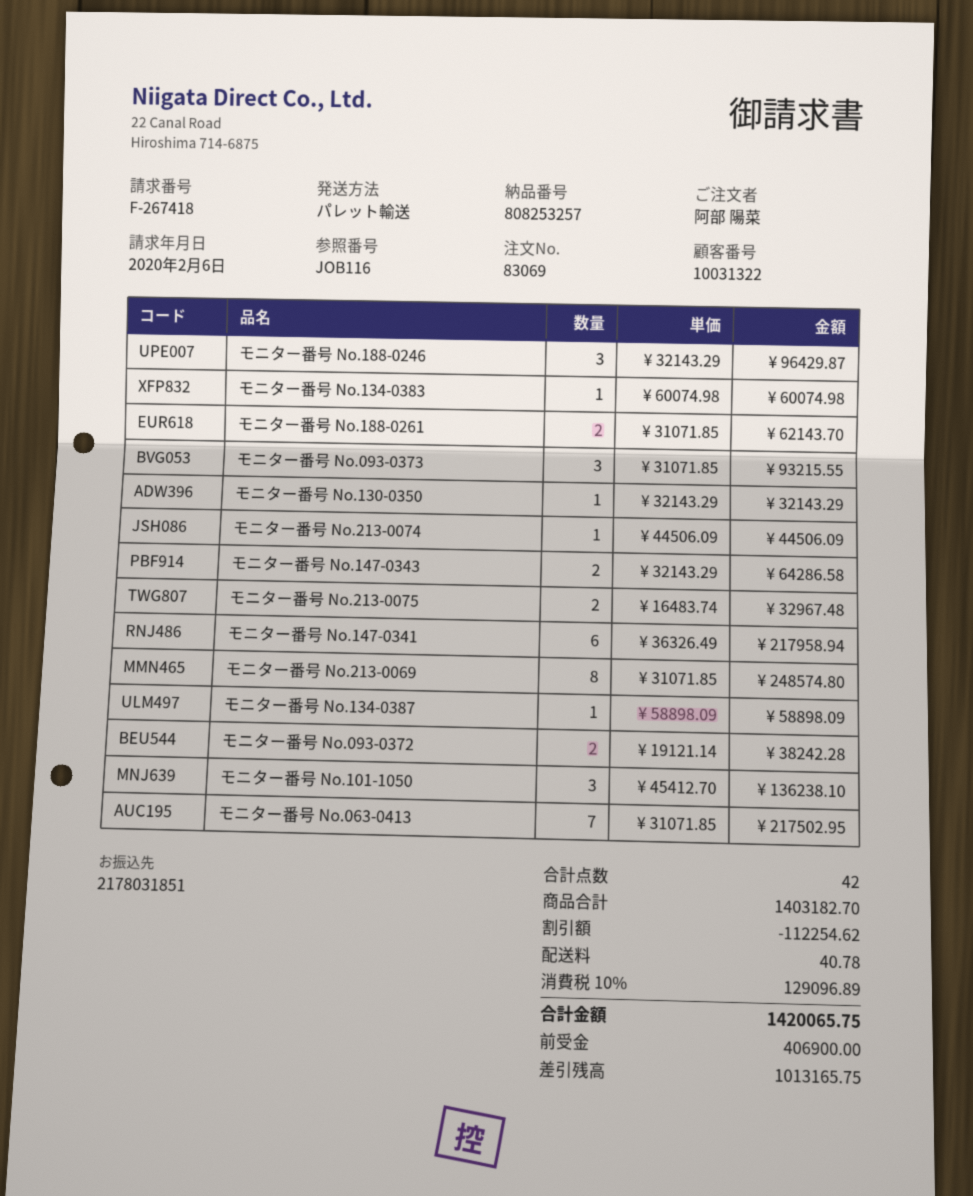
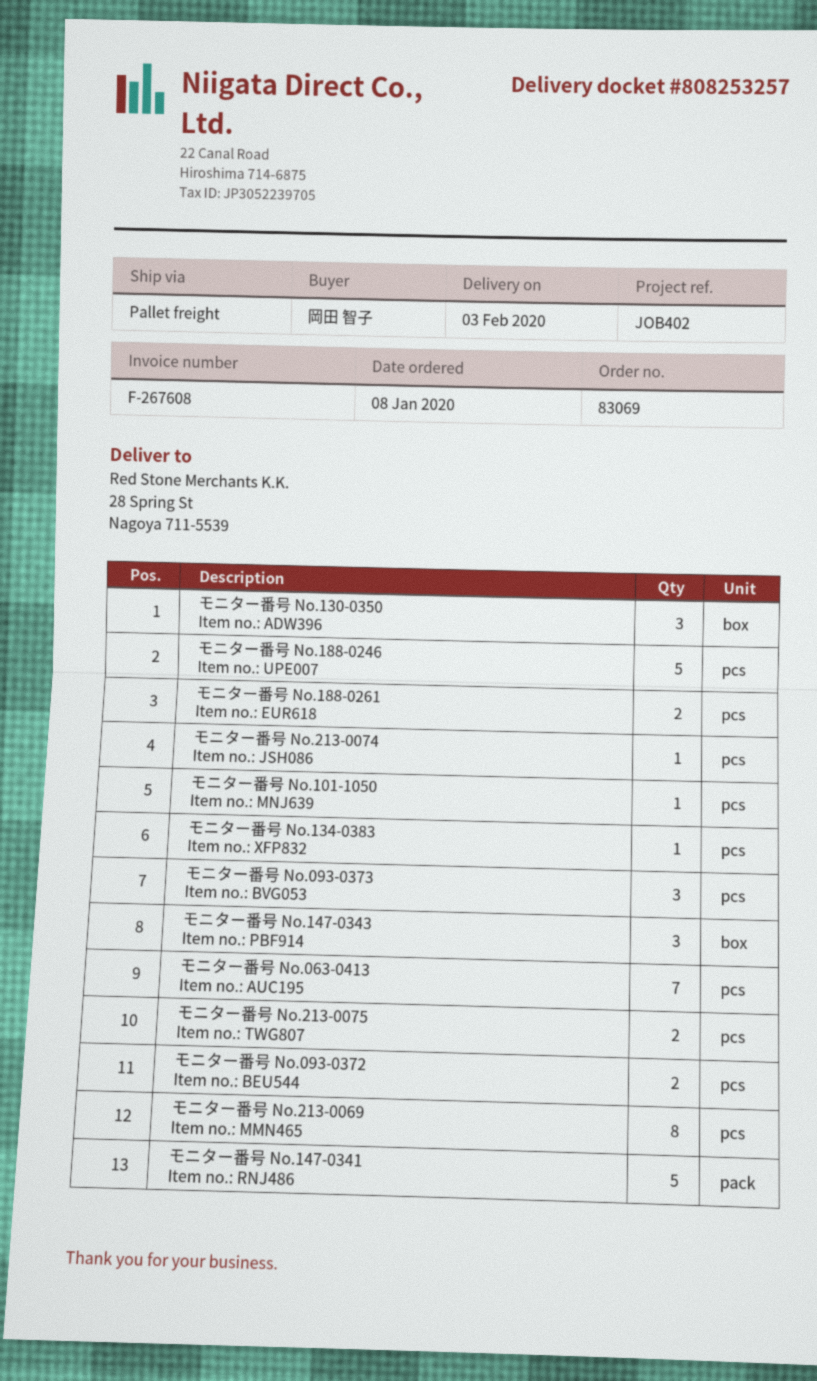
invoice number: F-267418 -> F-267608
reference: JOB116 -> JOB402
ordered by: 阿部 陽菜 -> 岡田 智子
モニター番号 No.188-0246: 3 -> 5
モニター番号 No.130-0350: 1 -> 3
モニター番号 No.147-0343: 2 -> 3
モニター番号 No.147-0341: 6 -> 5
モニター番号 No.134-0387: 1 -> none
モニター番号 No.101-1050: 3 -> 1

